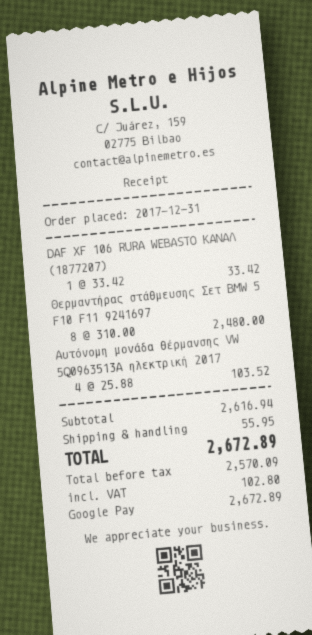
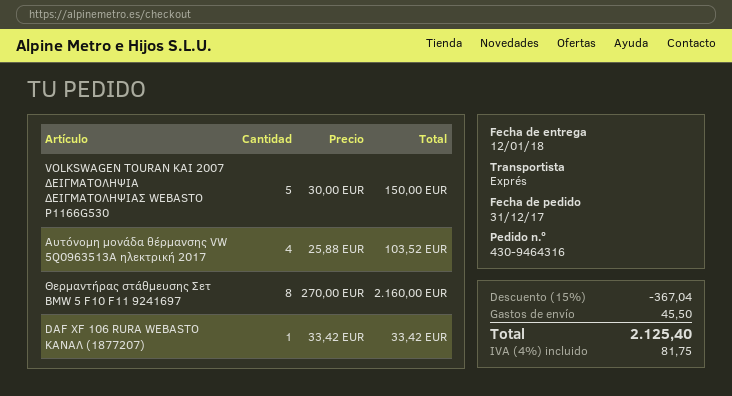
Θερμαντήρας στάθμευσης Σετ BMW 5 F10 F11 9241697: 8 x 310.00 = 2480.00 -> 8 x 270.00 = 2160.00
VOLKSWAGEN TOURAN ΚΑΙ 2007 ΔΕΙΓΜΑΤΟΛΗΨΙΑ ΔΕΙΓΜΑΤΟΛΗΨΙΑΣ WEBASTO P1166G530: none -> 5 x 30.00 = 150.00
discount: none -> 15% = 367.04
shipping: 55.95 -> 45.50
tax: 102.80 -> 81.75
total: 2672.89 -> 2125.40

